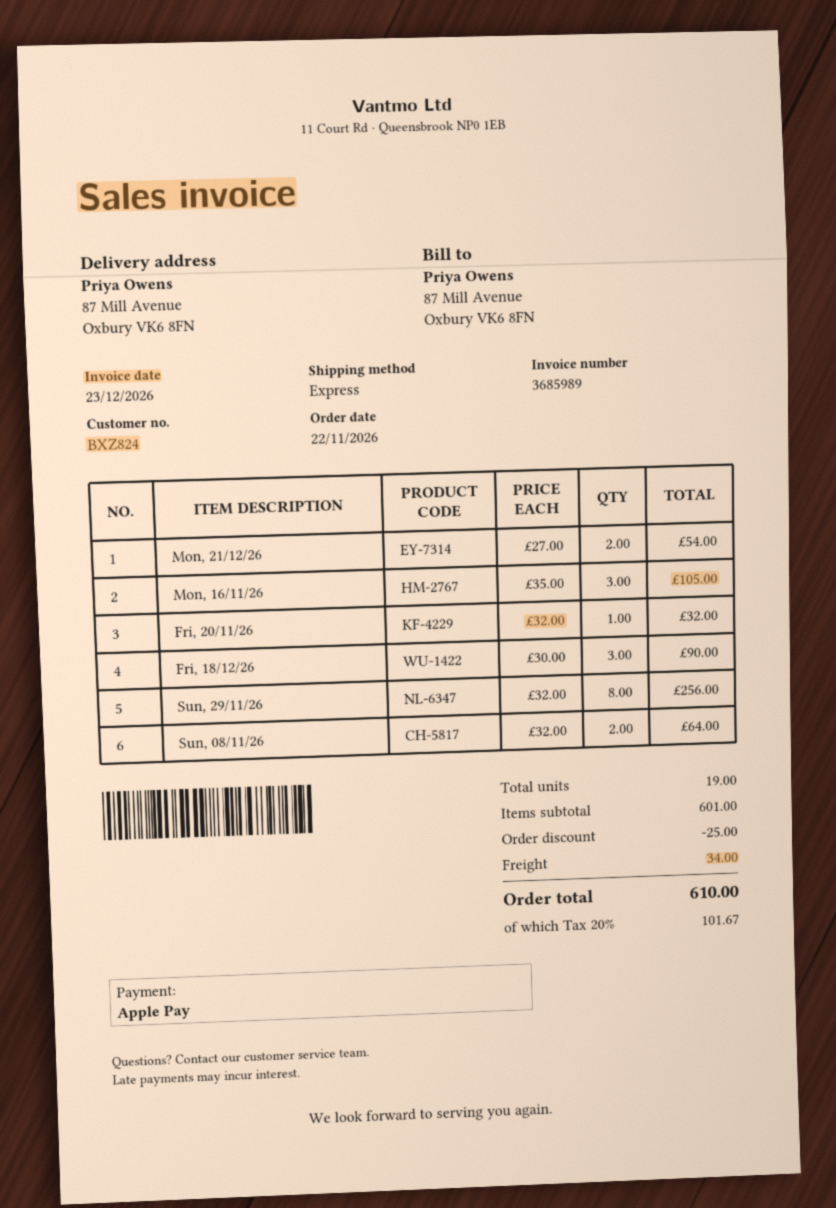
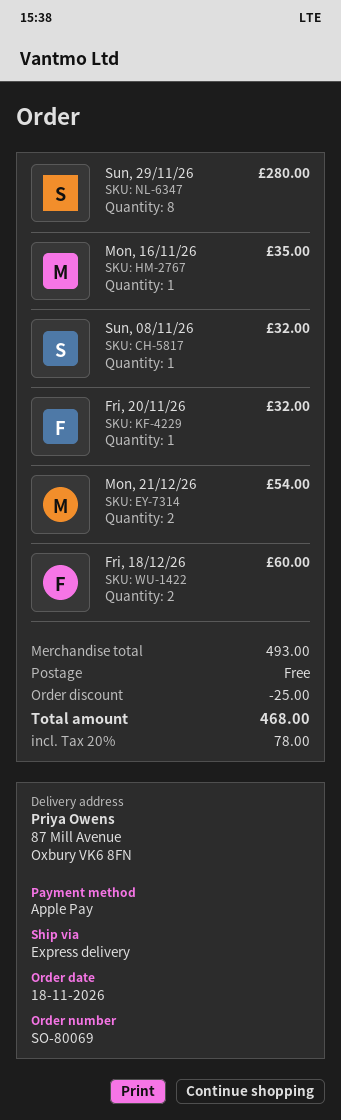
order date: 2026-11-22 -> 2026-11-18
Mon, 16/11/26: 3 for 105.00 -> 1 for 35.00
Fri, 18/12/26: 3 for 90.00 -> 2 for 60.00
Sun, 29/11/26: 8 for 256.00 -> 8 for 280.00
Sun, 08/11/26: 2 for 64.00 -> 1 for 32.00
subtotal: 601.00 -> 493.00
shipping: 34.00 -> 0.00
tax: 20% = 101.67 -> 20% = 78.00
total: 610.00 -> 468.00

